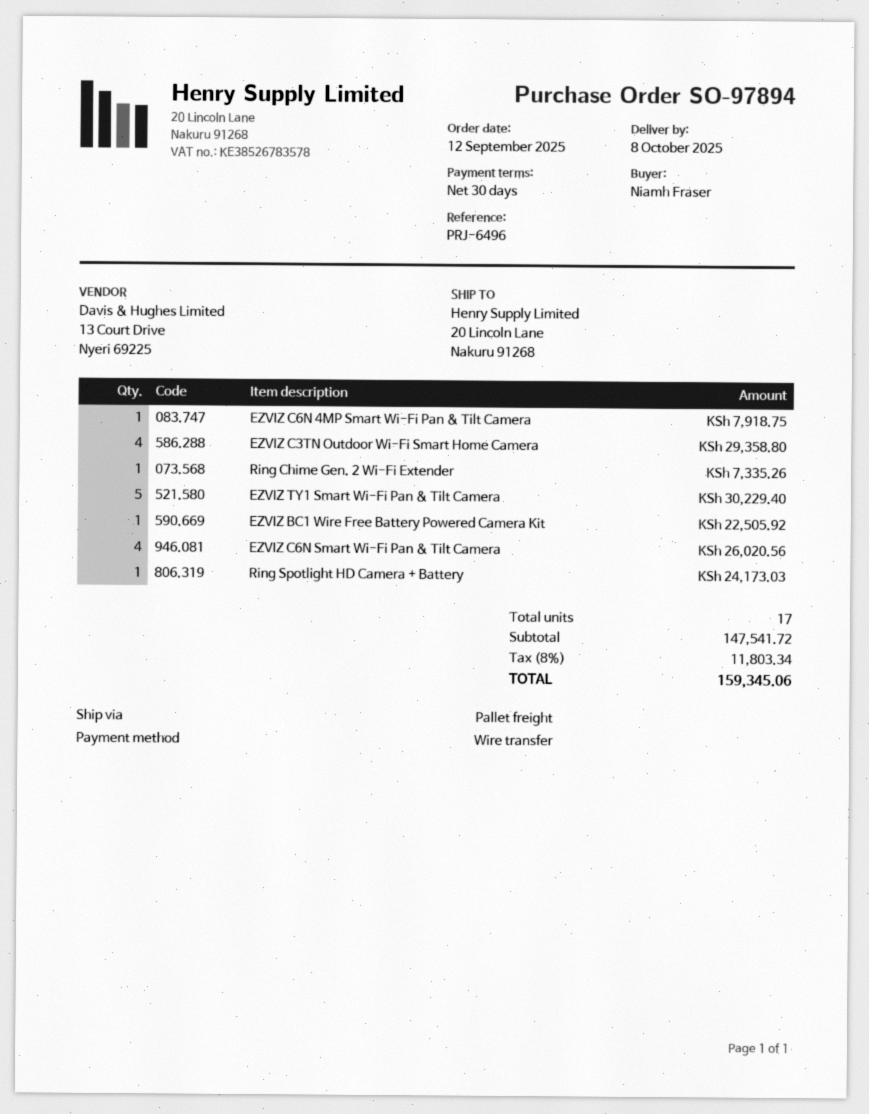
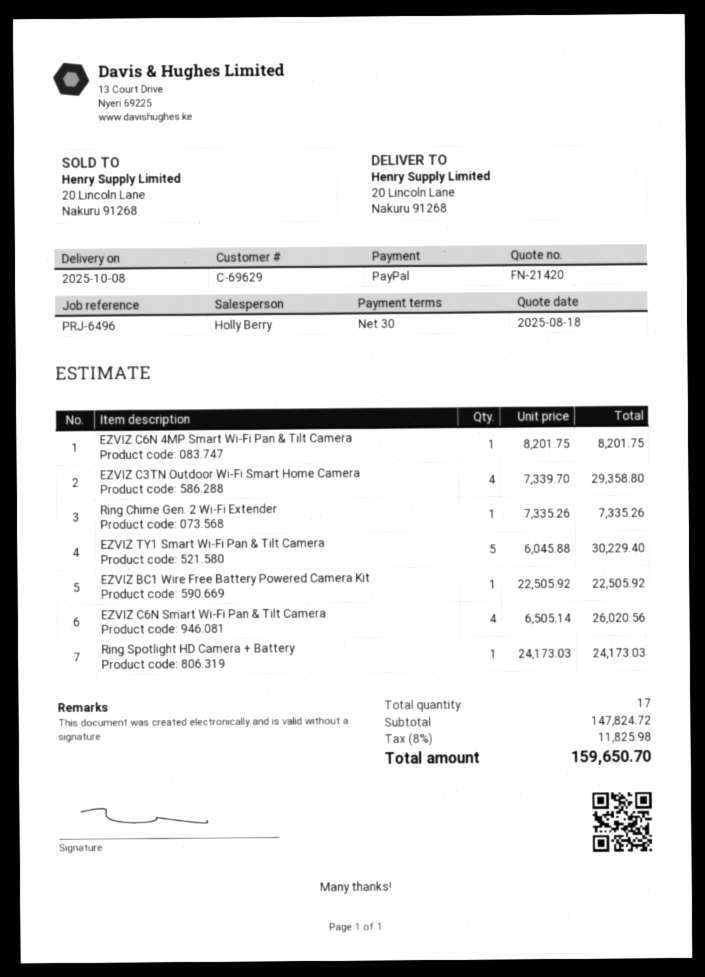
payment method: bank transfer -> PayPal
EZVIZ C6N 4MP Smart Wi-Fi Pan & Tilt Camera: 1 for 7918.75 -> 1 for 8201.75
subtotal: 147541.72 -> 147824.72
tax: 8% = 11803.34 -> 8% = 11825.98
total: 159345.06 -> 159650.70

